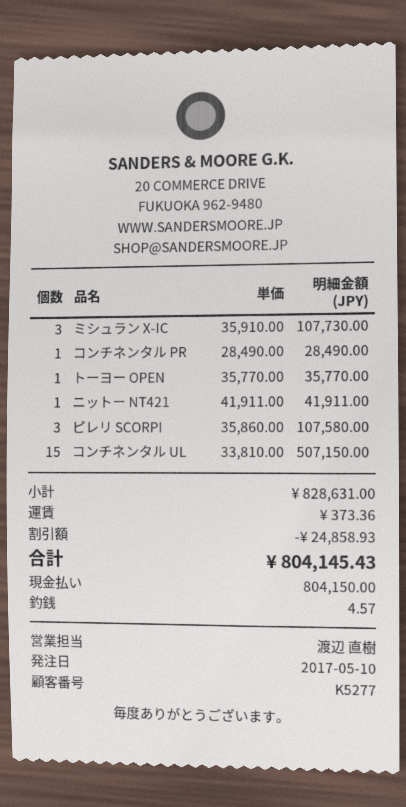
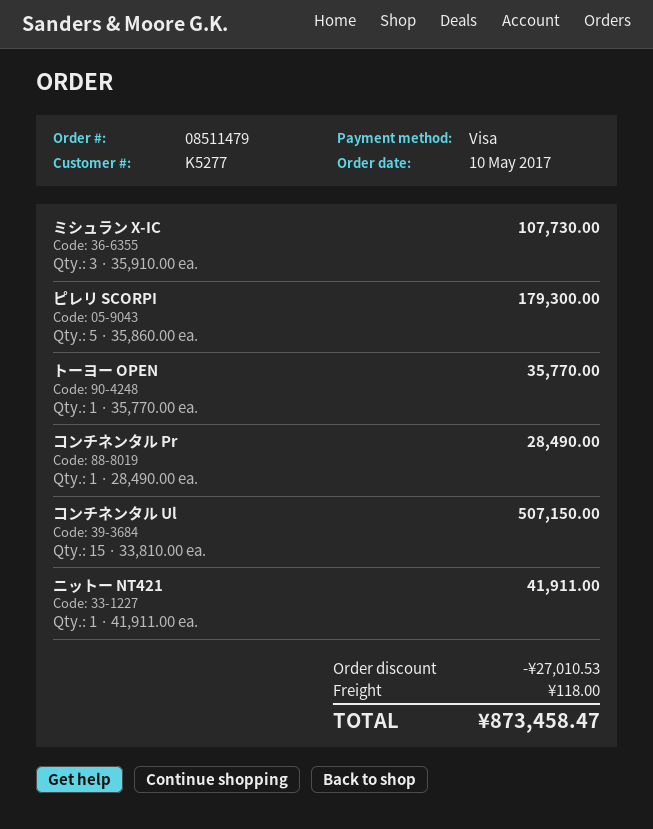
payment method: cash -> Visa
ピレリ SCORPI: 3 x 35860.00 = 107580.00 -> 5 x 35860.00 = 179300.00
discount: 24858.93 -> 27010.53
shipping: 373.36 -> 118.00
total: 804145.43 -> 873458.47

